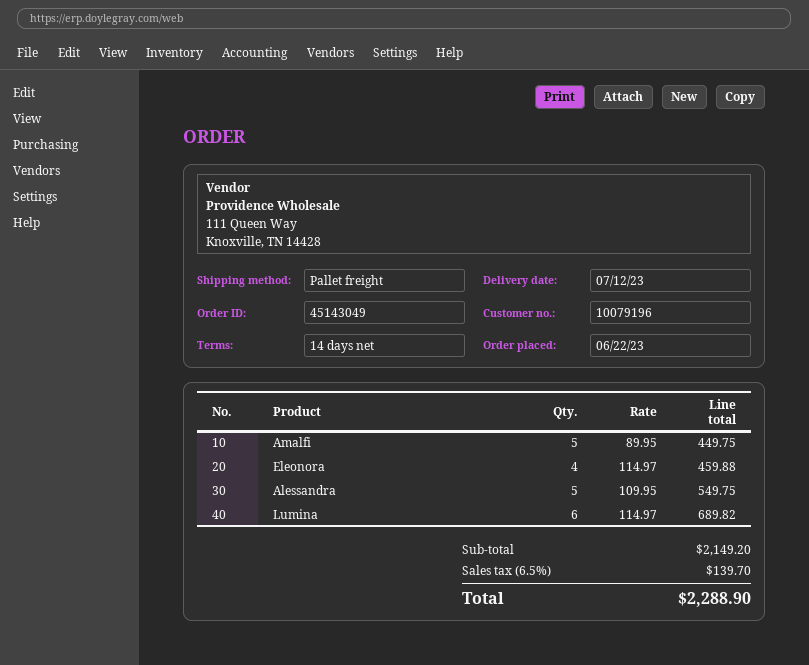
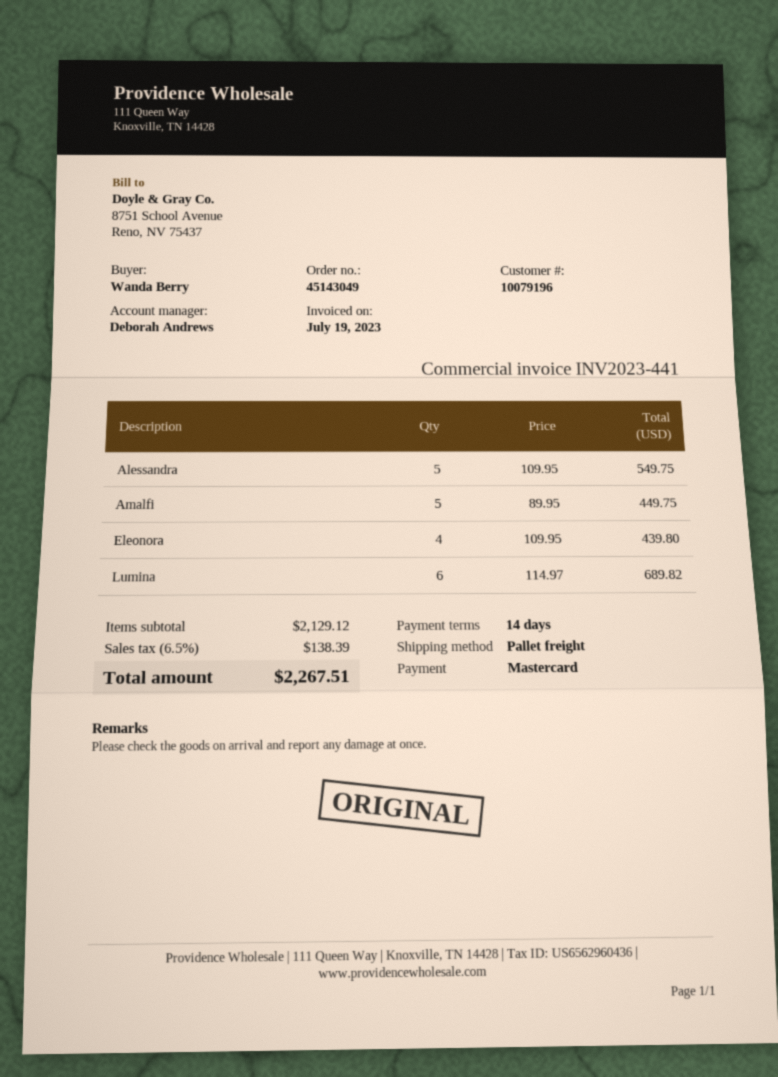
Eleonora: 4 x 114.97 = 459.88 -> 4 x 109.95 = 439.80
subtotal: 2149.20 -> 2129.12
tax: 6.5% = 139.70 -> 6.5% = 138.39
total: 2288.90 -> 2267.51

